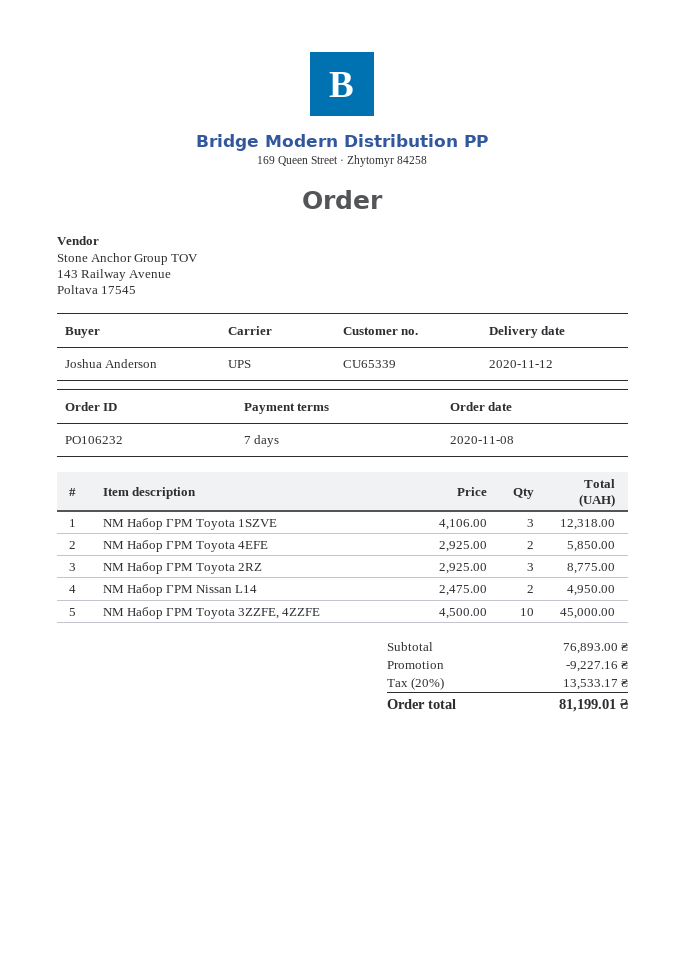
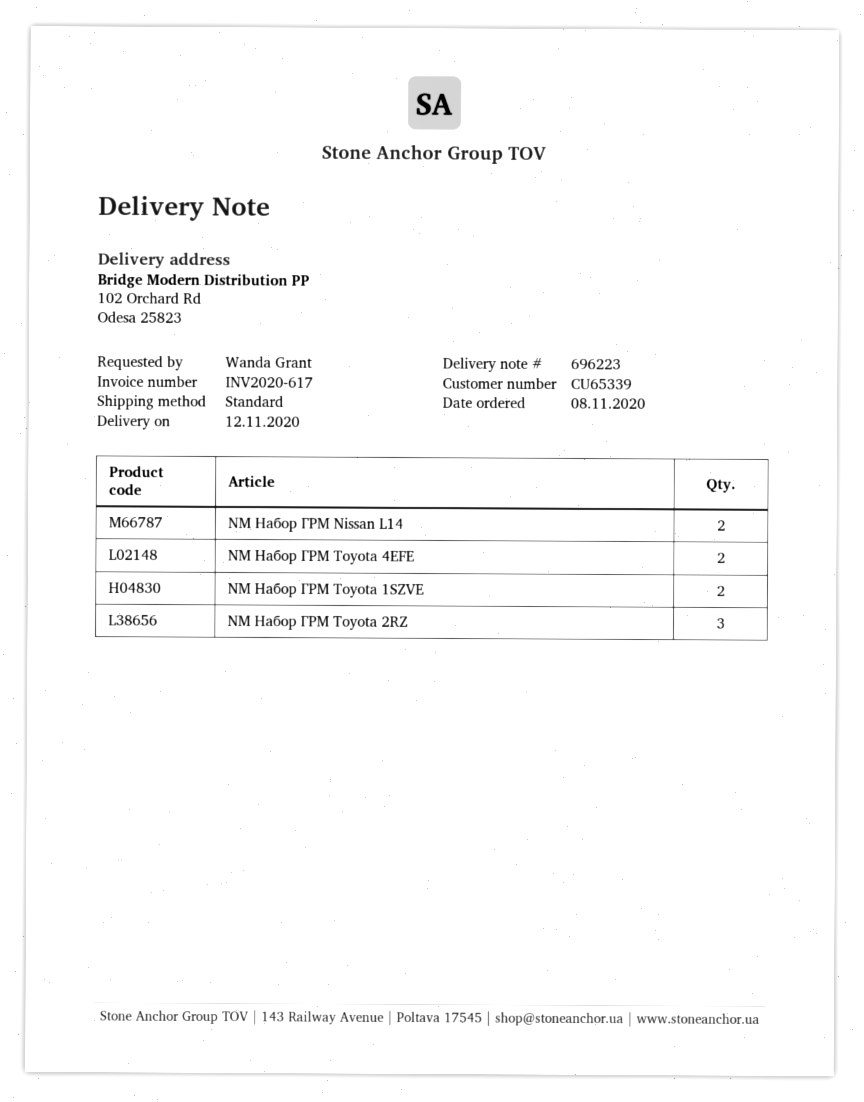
ordered by: Joshua Anderson -> Wanda Grant
shipping method: UPS -> standard
NM Набор ГРМ Toyota 1SZVE: 3 -> 2
NM Набор ГРМ Toyota 3ZZFE, 4ZZFE: 10 -> none

